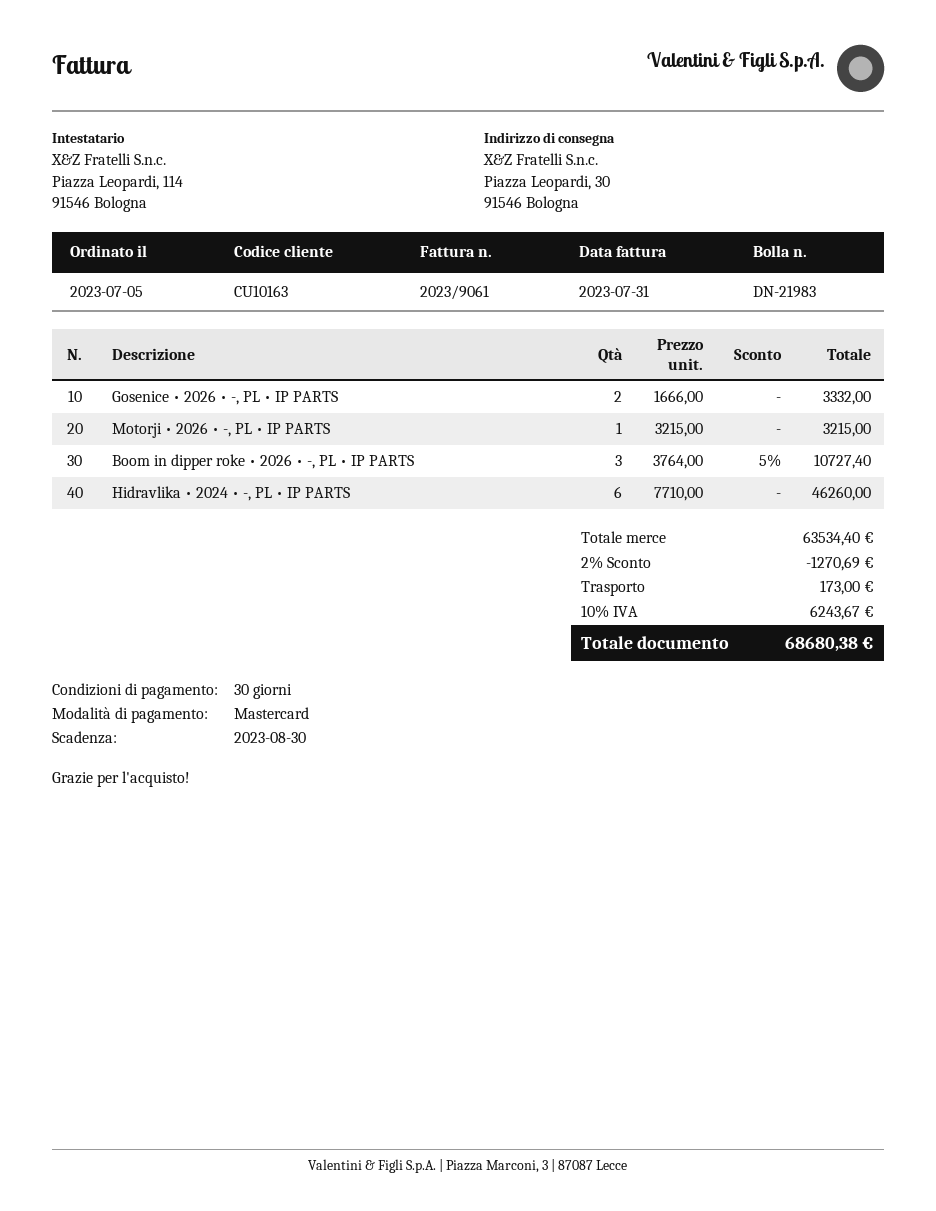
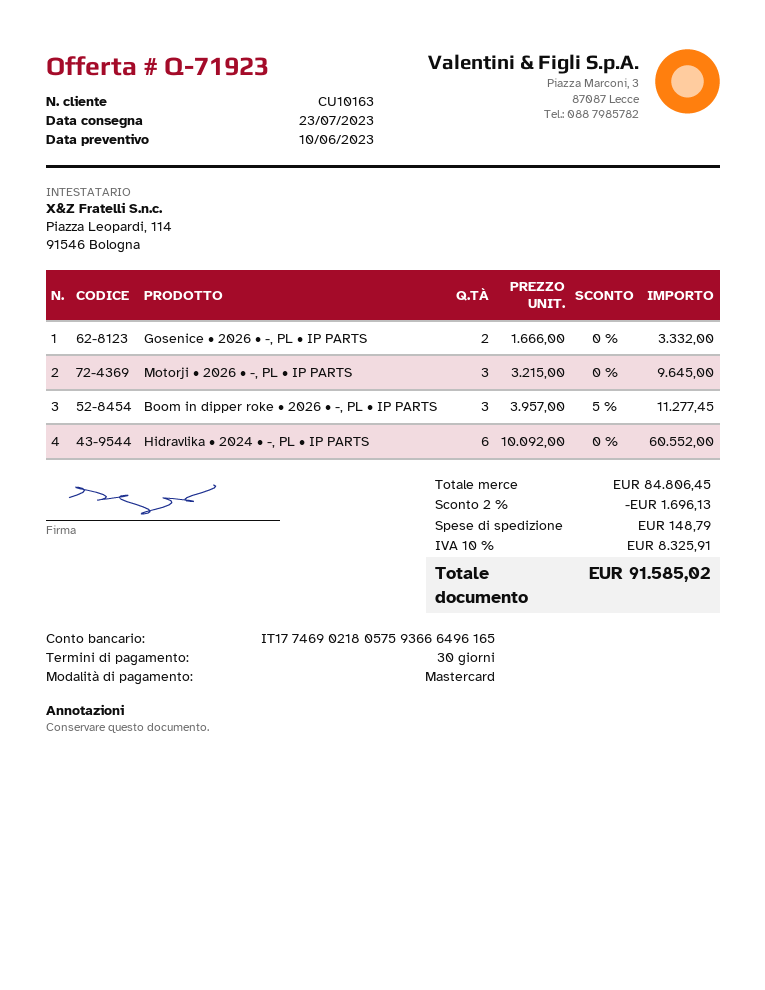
Motorji • 2026 • -, PL • IP PARTS: 1 x 3215.00 = 3215.00 -> 3 x 3215.00 = 9645.00
Boom in dipper roke • 2026 • -, PL • IP PARTS: 3 x 3764.00 - 5% = 10727.40 -> 3 x 3957.00 - 5% = 11277.45
Hidravlika • 2024 • -, PL • IP PARTS: 6 x 7710.00 = 46260.00 -> 6 x 10092.00 = 60552.00
subtotal: 63534.40 -> 84806.45
discount: 2% = 1270.69 -> 2% = 1696.13
shipping: 173.00 -> 148.79
tax: 10% = 6243.67 -> 10% = 8325.91
total: 68680.38 -> 91585.02

